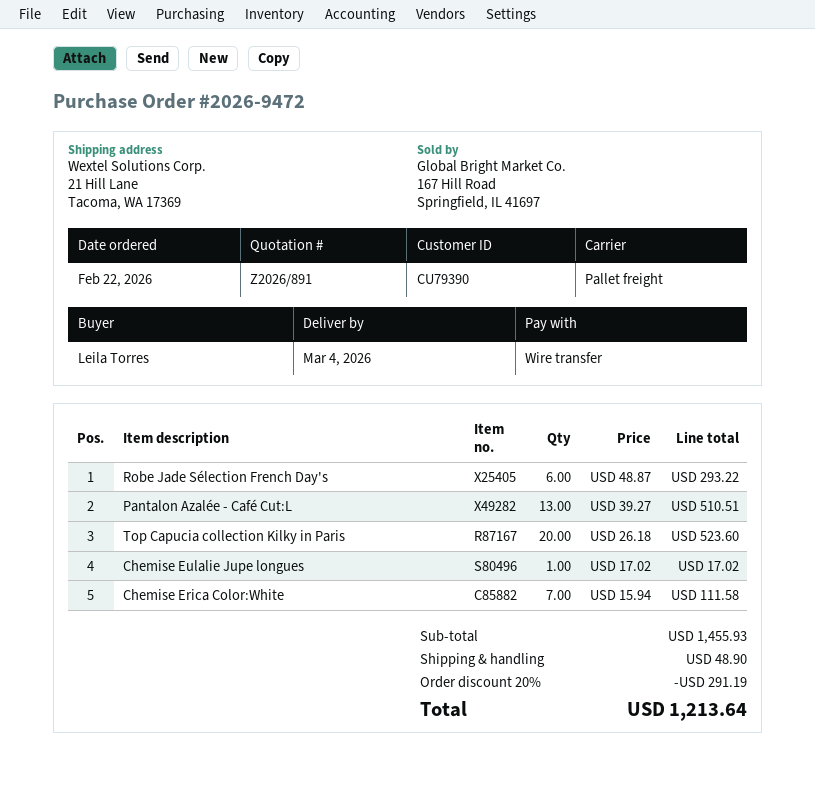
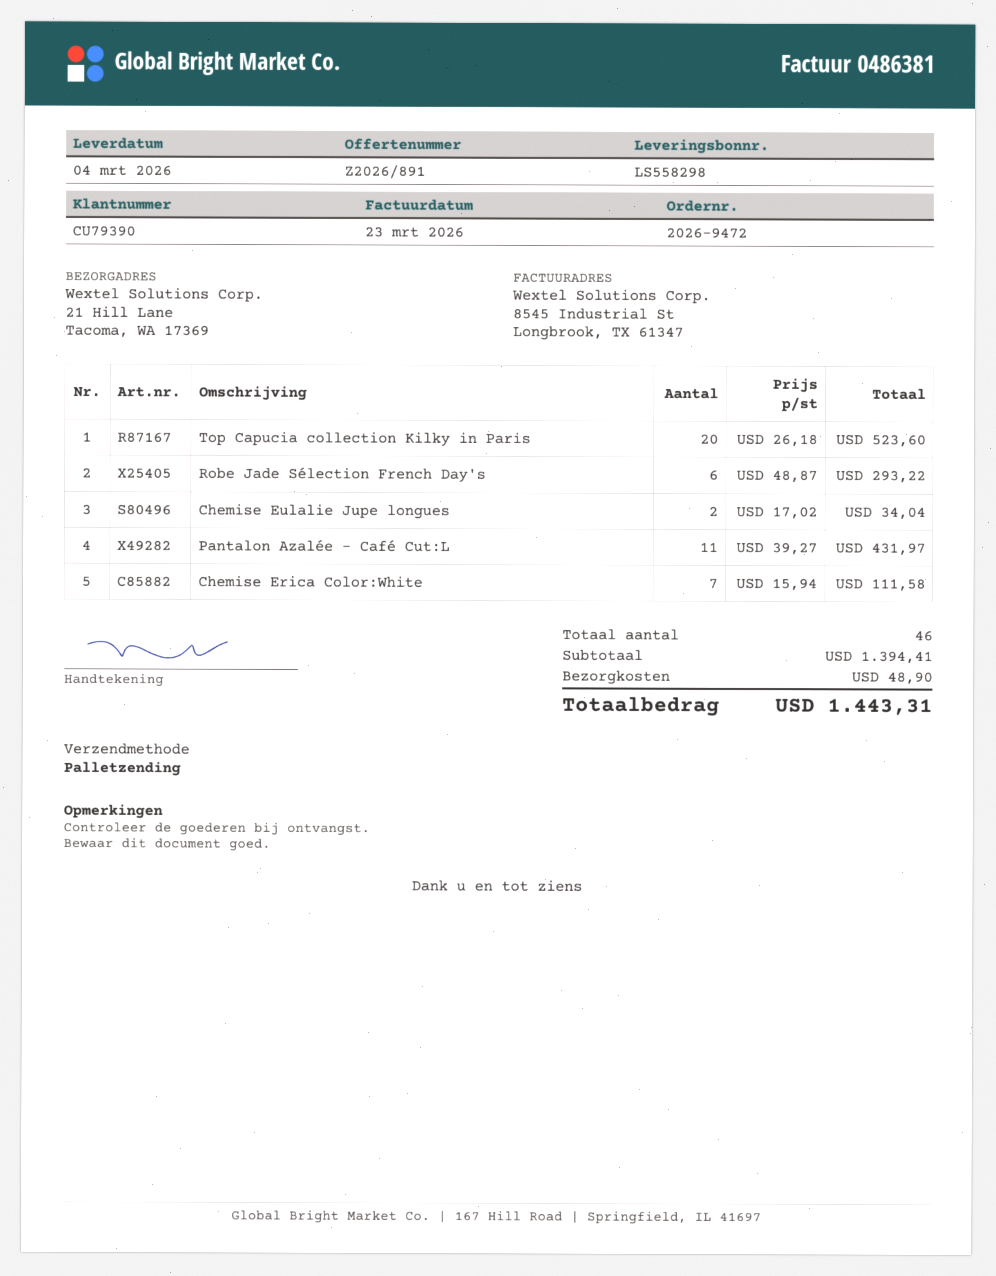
Pantalon Azalée - Café Cut:L: 13 x 39.27 = 510.51 -> 11 x 39.27 = 431.97
Chemise Eulalie Jupe longues: 1 x 17.02 = 17.02 -> 2 x 17.02 = 34.04
subtotal: 1455.93 -> 1394.41
discount: 20% = 291.19 -> none
total: 1213.64 -> 1443.31

